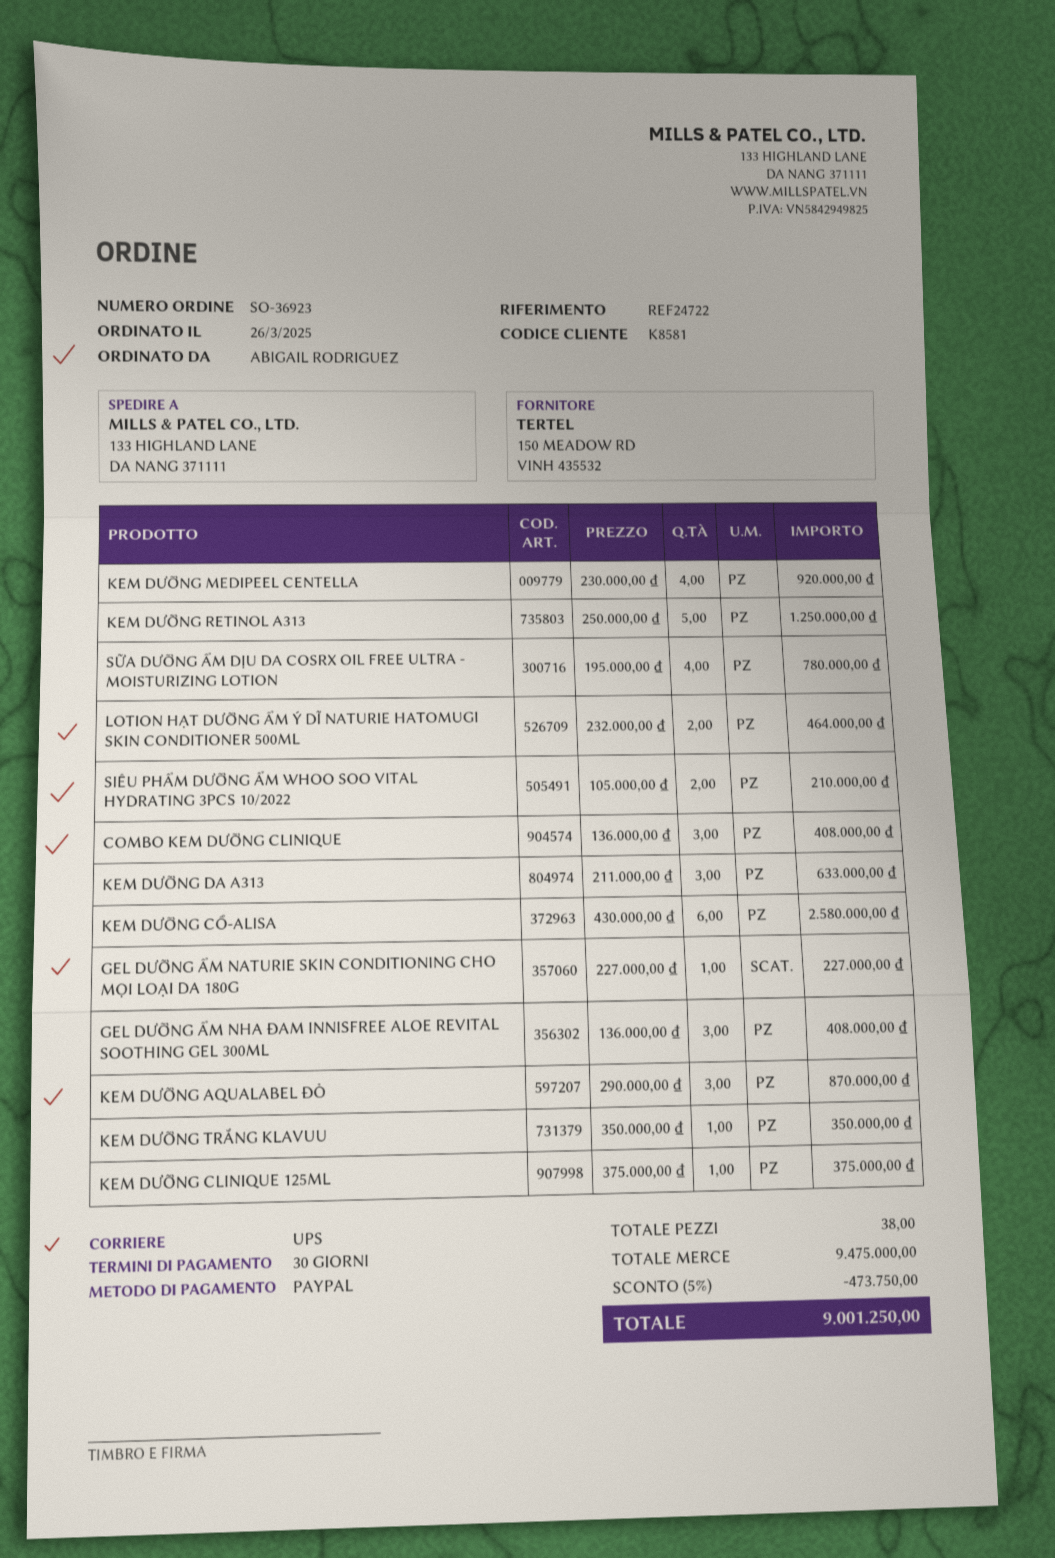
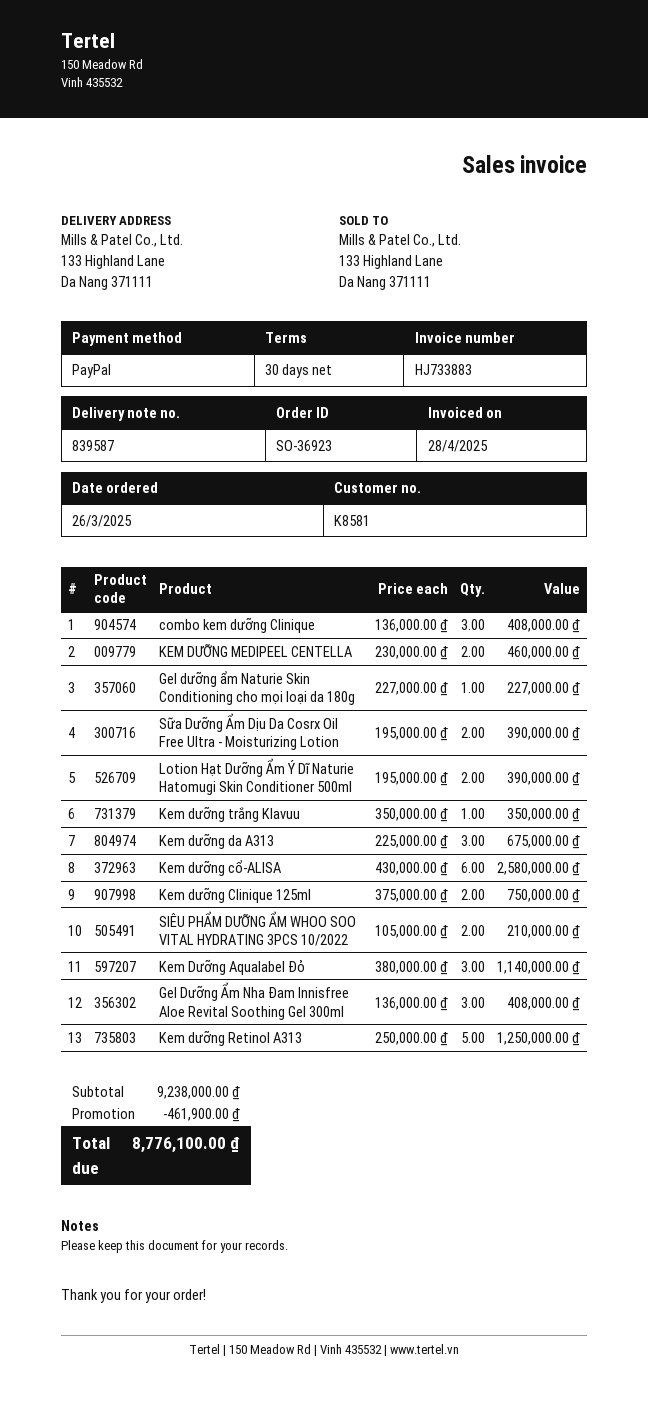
KEM DƯỠNG MEDIPEEL CENTELLA: 4 x 230000.00 = 920000.00 -> 2 x 230000.00 = 460000.00
SỮA DƯỠNG ẨM DỊU DA COSRX OIL FREE ULTRA - MOISTURIZING LOTION: 4 x 195000.00 = 780000.00 -> 2 x 195000.00 = 390000.00
LOTION HẠT DƯỠNG ẨM Ý DĨ NATURIE HATOMUGI SKIN CONDITIONER 500ML: 2 x 232000.00 = 464000.00 -> 2 x 195000.00 = 390000.00
KEM DƯỠNG DA A313: 3 x 211000.00 = 633000.00 -> 3 x 225000.00 = 675000.00
KEM DƯỠNG AQUALABEL ĐỎ: 3 x 290000.00 = 870000.00 -> 3 x 380000.00 = 1140000.00
KEM DƯỠNG CLINIQUE 125ML: 1 x 375000.00 = 375000.00 -> 2 x 375000.00 = 750000.00
subtotal: 9475000.00 -> 9238000.00
discount: 473750.00 -> 461900.00
total: 9001250.00 -> 8776100.00

